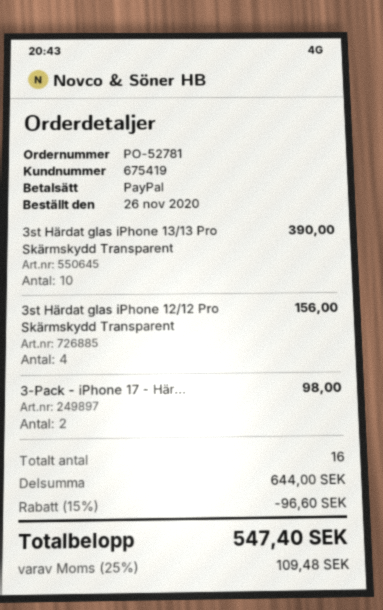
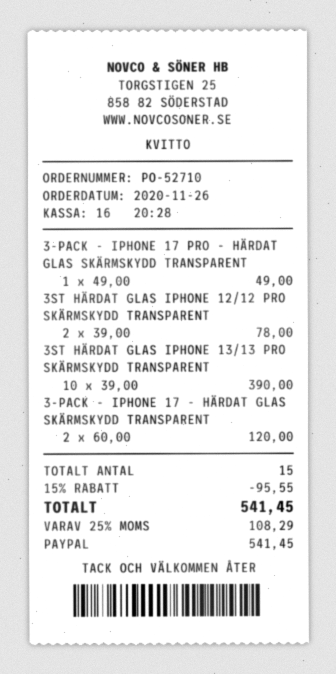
order number: PO-52781 -> PO-52710
3st Härdat glas iPhone 12/12 Pro Skärmskydd Transparent: 4 for 156.00 -> 2 for 78.00
3-Pack - iPhone 17 - Här...: 2 for 98.00 -> 2 for 120.00
3-PACK - IPHONE 17 PRO - HÄRDAT GLAS SKÄRMSKYDD TRANSPARENT: none -> 1 for 49.00
total quantity: 16 -> 15
discount: 15% = 96.60 -> 15% = 95.55
tax: 25% = 109.48 -> 25% = 108.29
total: 547.40 -> 541.45

